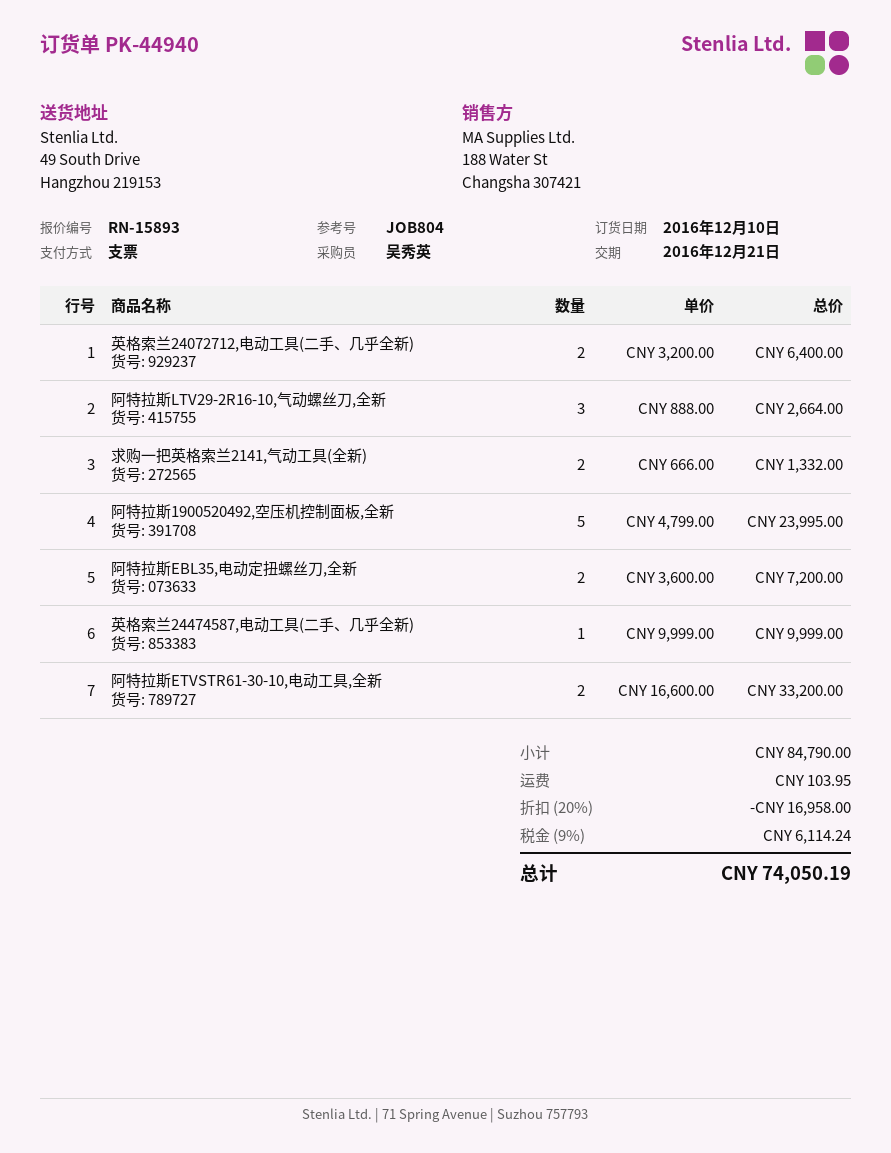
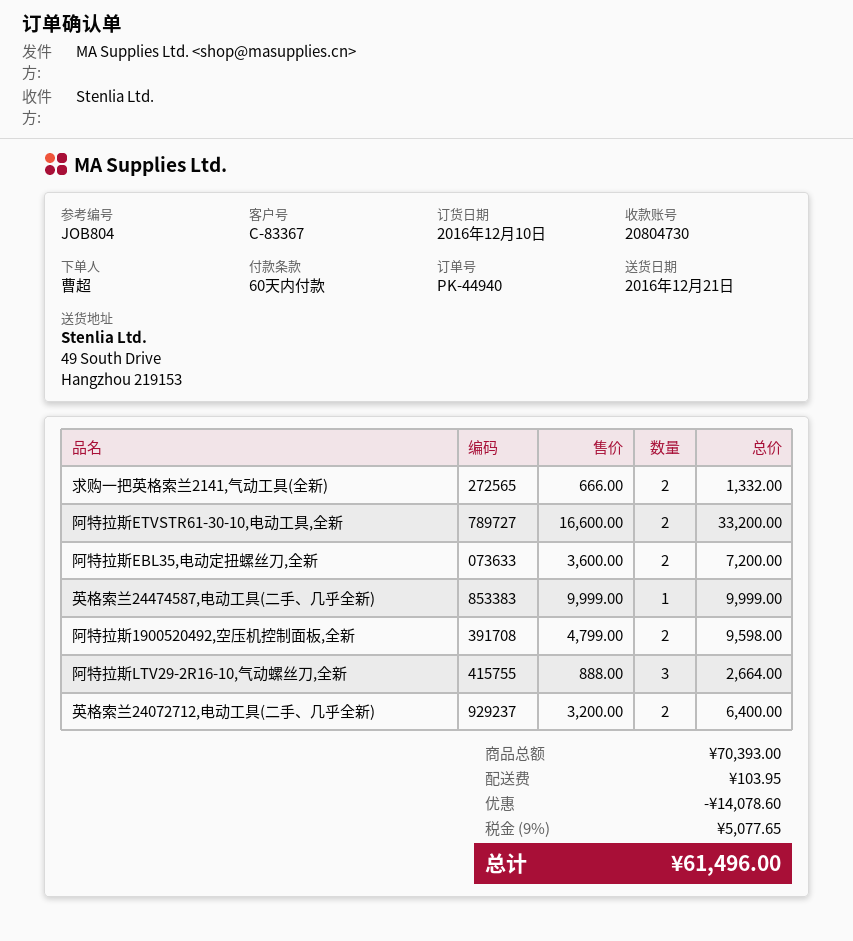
ordered by: 吴秀英 -> 曹超
阿特拉斯1900520492,空压机控制面板,全新: 5 x 4799.00 = 23995.00 -> 2 x 4799.00 = 9598.00
subtotal: 84790.00 -> 70393.00
discount: 16958.00 -> 14078.60
tax: 9% = 6114.24 -> 9% = 5077.65
total: 74050.19 -> 61496.00

